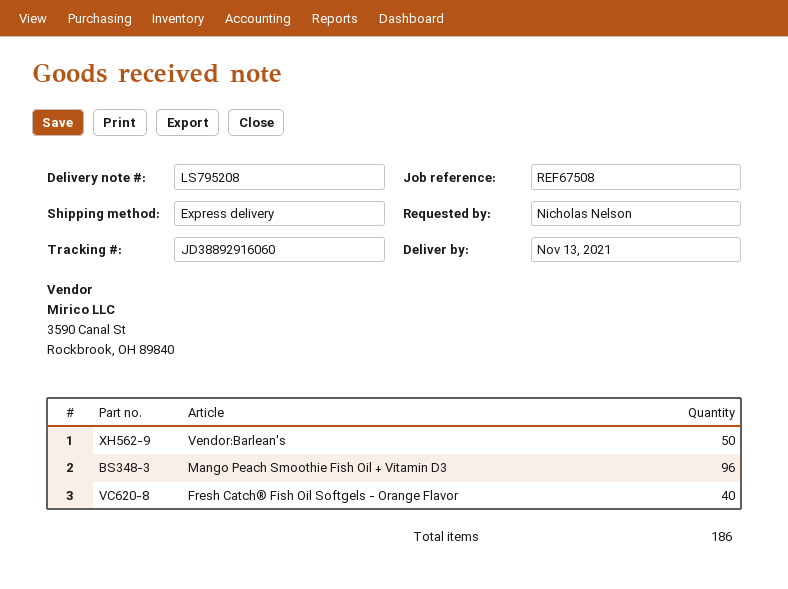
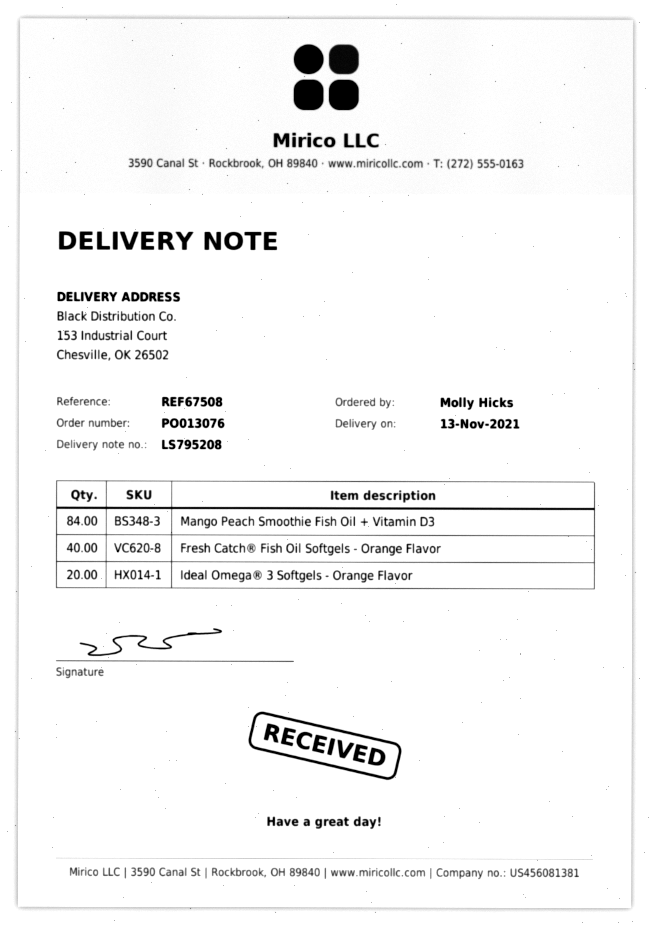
ordered by: Nicholas Nelson -> Molly Hicks
Vendor:Barlean's: 50 -> none
Mango Peach Smoothie Fish Oil + Vitamin D3: 96 -> 84
Ideal Omega® 3 Softgels - Orange Flavor: none -> 20

